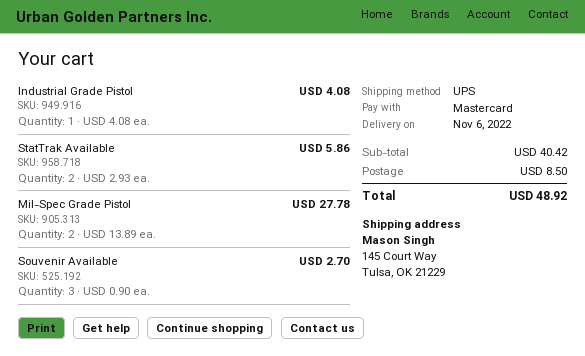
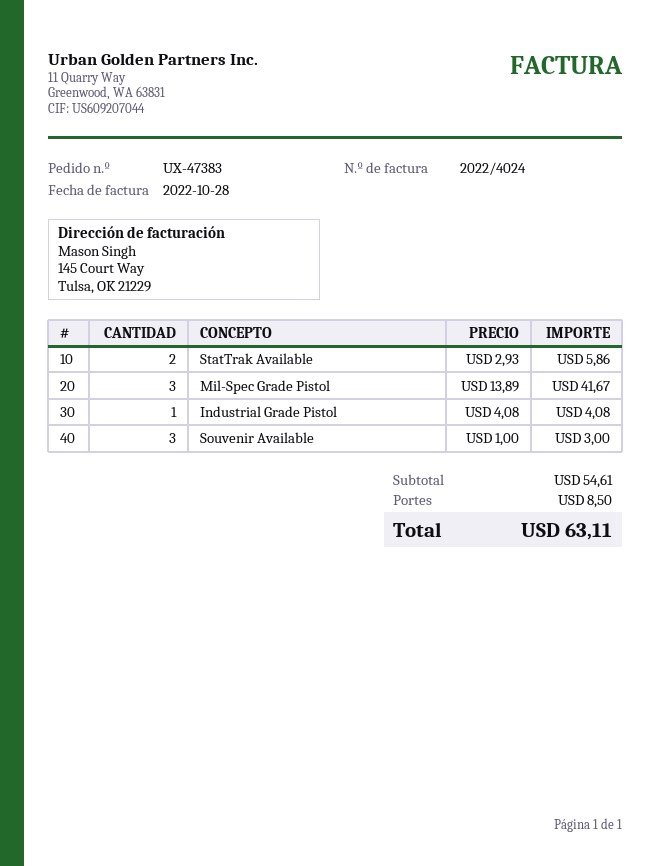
Mil-Spec Grade Pistol: 2 x 13.89 = 27.78 -> 3 x 13.89 = 41.67
Souvenir Available: 3 x 0.90 = 2.70 -> 3 x 1.00 = 3.00
subtotal: 40.42 -> 54.61
total: 48.92 -> 63.11

